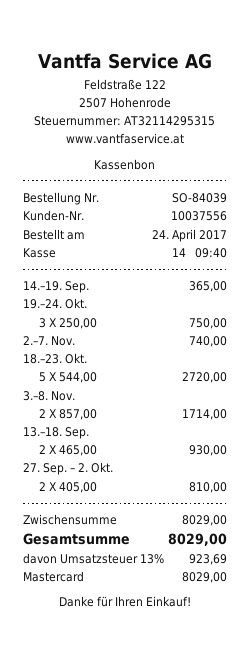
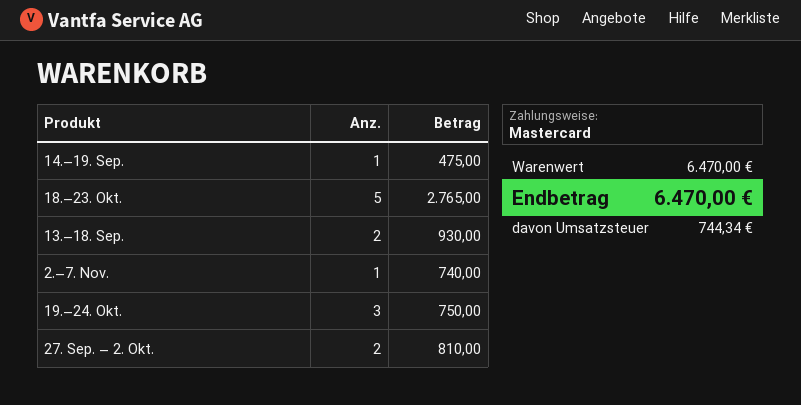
14.–19. Sep.: 1 for 365.00 -> 1 for 475.00
18.–23. Okt.: 5 for 2720.00 -> 5 for 2765.00
3.–8. Nov.: 2 for 1714.00 -> none
subtotal: 8029.00 -> 6470.00
tax: 923.69 -> 744.34
total: 8029.00 -> 6470.00

